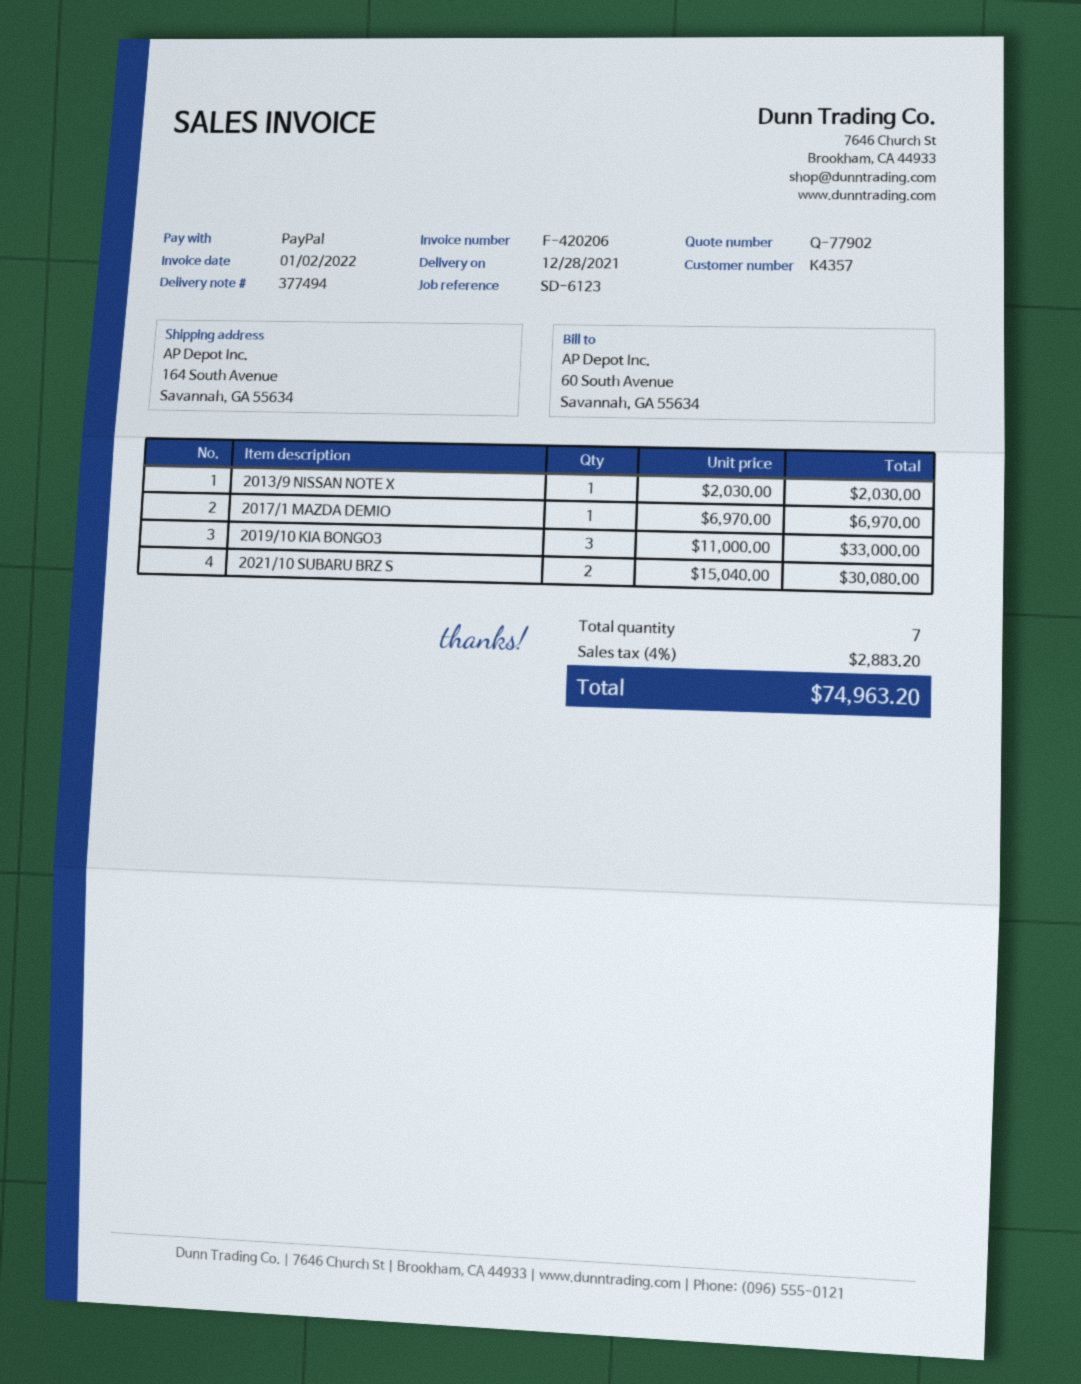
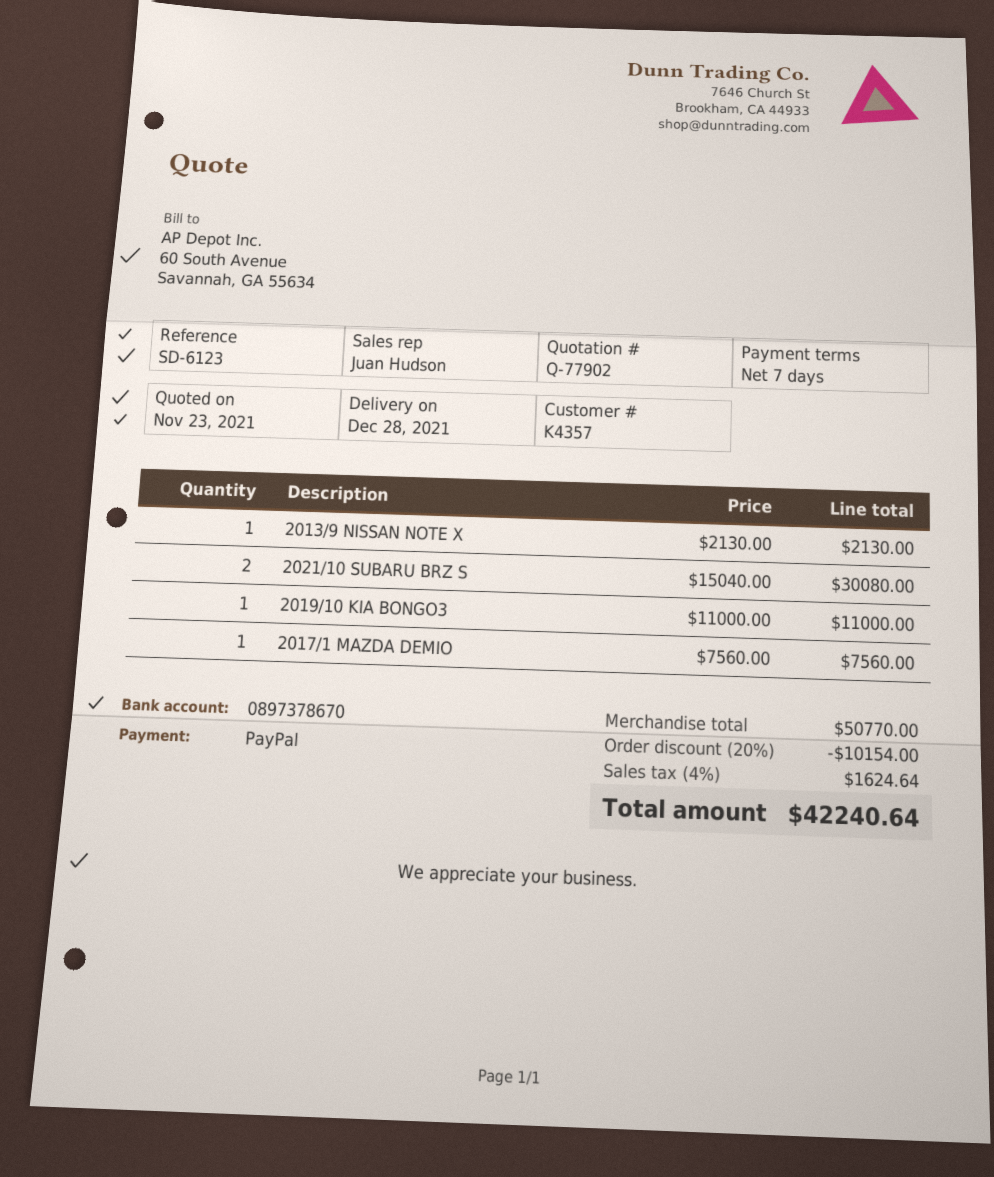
2013/9 NISSAN NOTE X: 1 x 2030.00 = 2030.00 -> 1 x 2130.00 = 2130.00
2017/1 MAZDA DEMIO: 1 x 6970.00 = 6970.00 -> 1 x 7560.00 = 7560.00
2019/10 KIA BONGO3: 3 x 11000.00 = 33000.00 -> 1 x 11000.00 = 11000.00
discount: none -> 20% = 10154.00
tax: 4% = 2883.20 -> 4% = 1624.64
total: 74963.20 -> 42240.64

